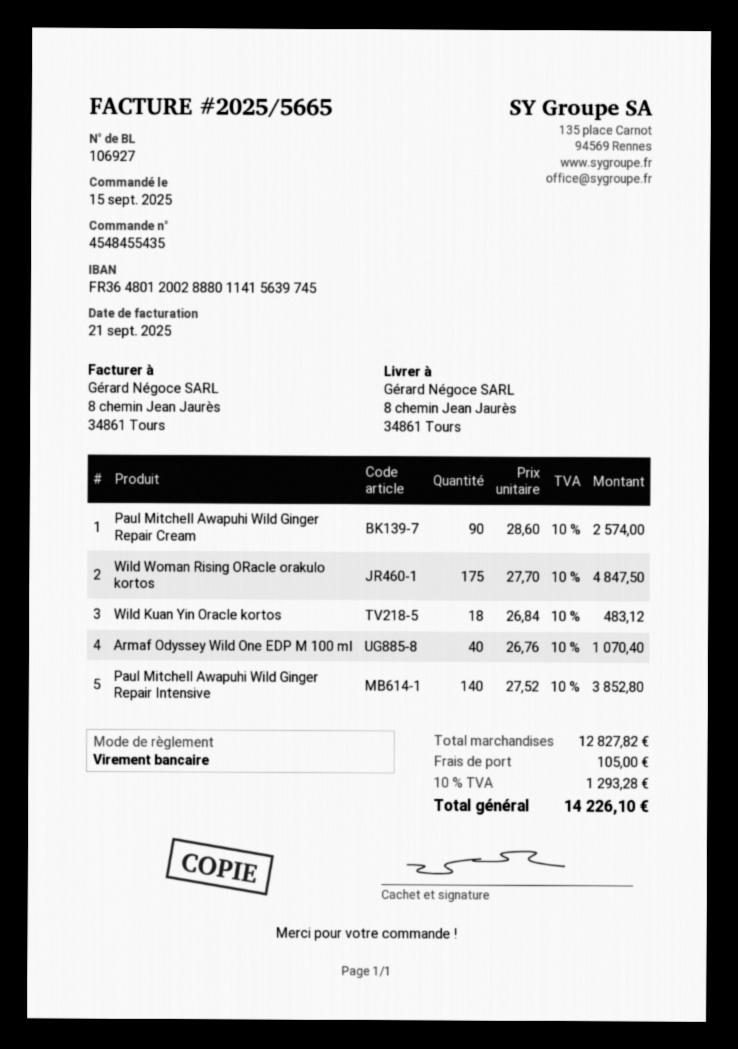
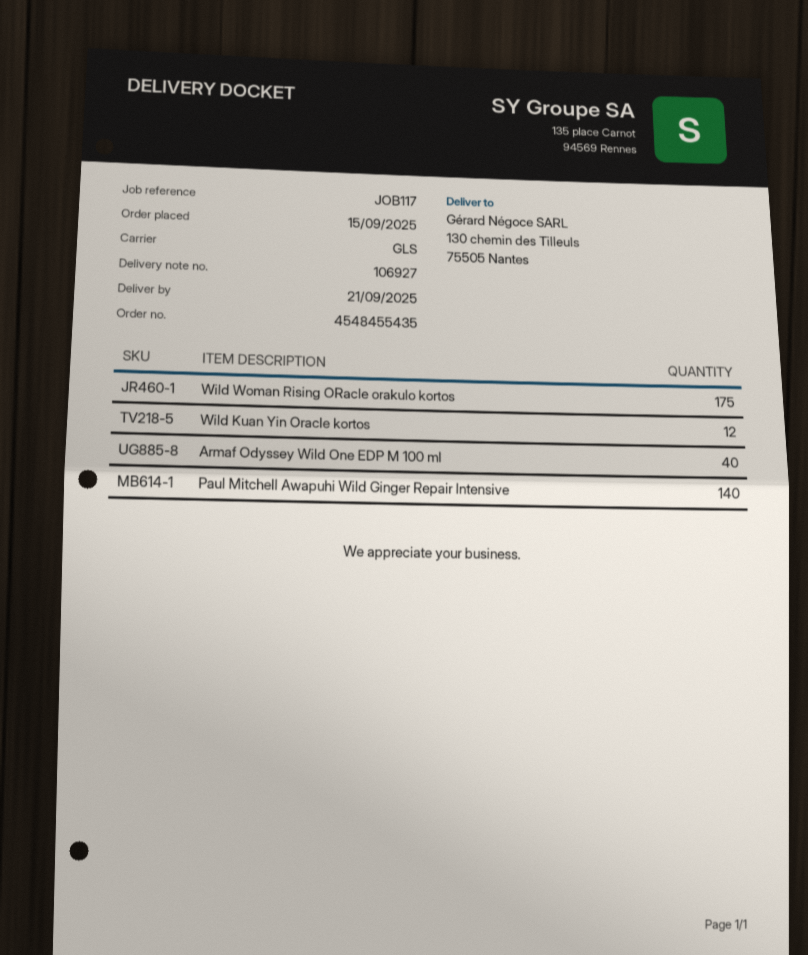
ship to: 8 chemin Jean Jaurès, 34861 Tours -> 130 chemin des Tilleuls, 75505 Nantes
Paul Mitchell Awapuhi Wild Ginger Repair Cream: 90 -> none
Wild Kuan Yin Oracle kortos: 18 -> 12

